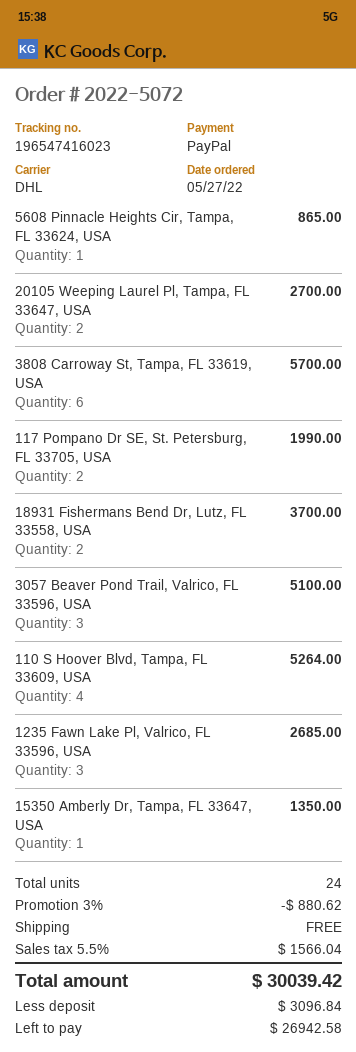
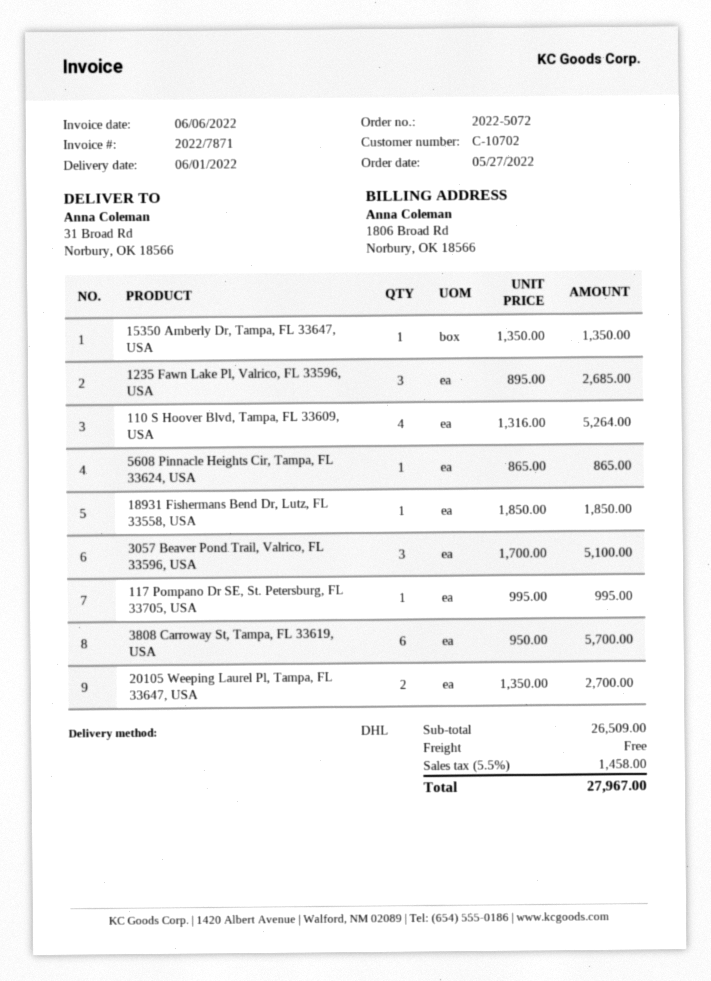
117 Pompano Dr SE, St. Petersburg, FL 33705, USA: 2 for 1990.00 -> 1 for 995.00
18931 Fishermans Bend Dr, Lutz, FL 33558, USA: 2 for 3700.00 -> 1 for 1850.00
discount: 3% = 880.62 -> none
tax: 5.5% = 1566.04 -> 5.5% = 1458.00
total: 30039.42 -> 27967.00

